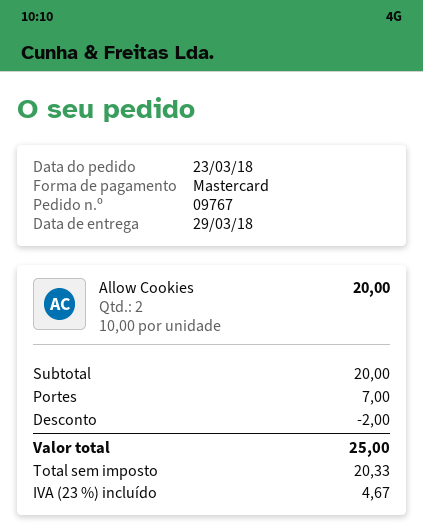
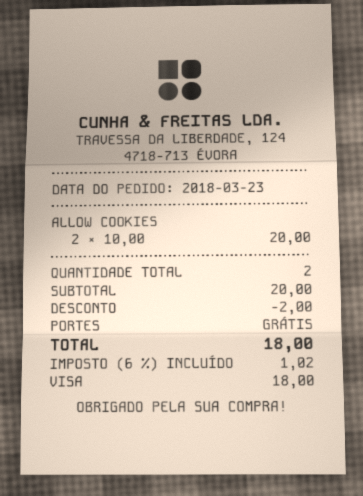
payment method: Mastercard -> Visa
shipping: 7.00 -> 0.00
tax: 23% = 4.67 -> 6% = 1.02
total: 25.00 -> 18.00

